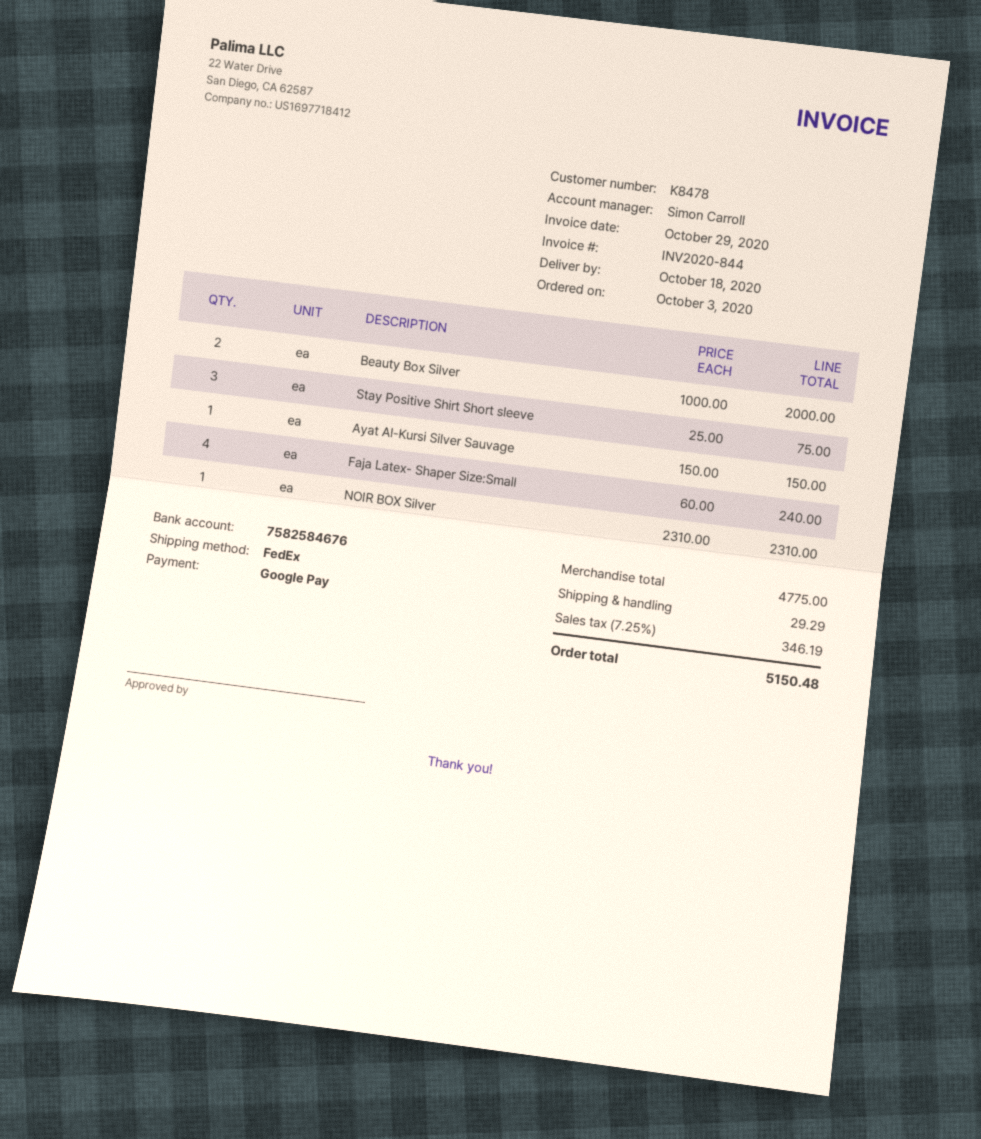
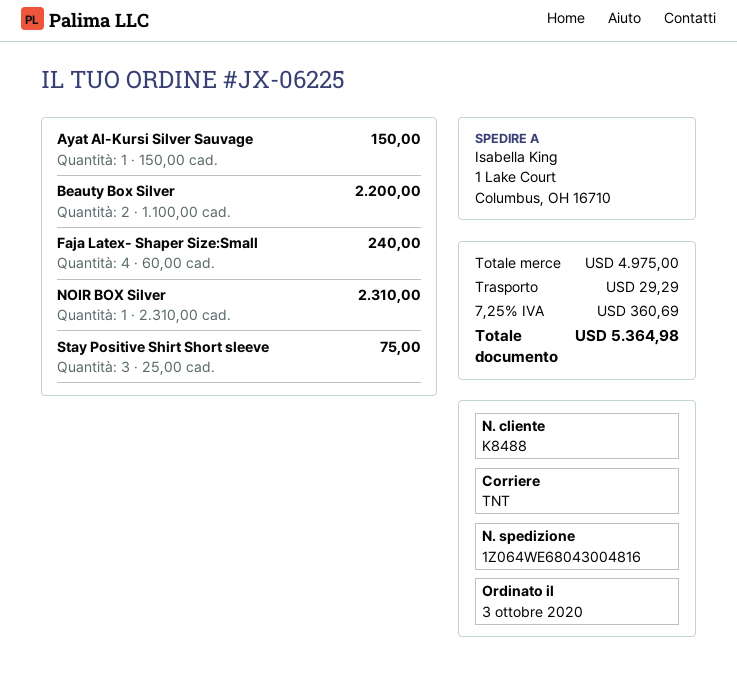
customer number: K8478 -> K8488
shipping method: FedEx -> TNT
Beauty Box Silver: 2 x 1000.00 = 2000.00 -> 2 x 1100.00 = 2200.00
subtotal: 4775.00 -> 4975.00
tax: 7.25% = 346.19 -> 7.25% = 360.69
total: 5150.48 -> 5364.98

